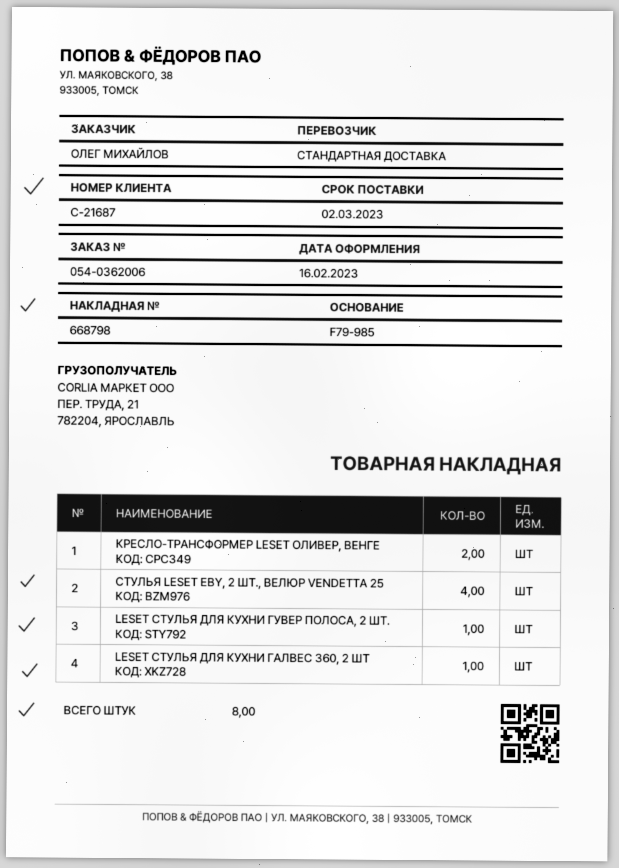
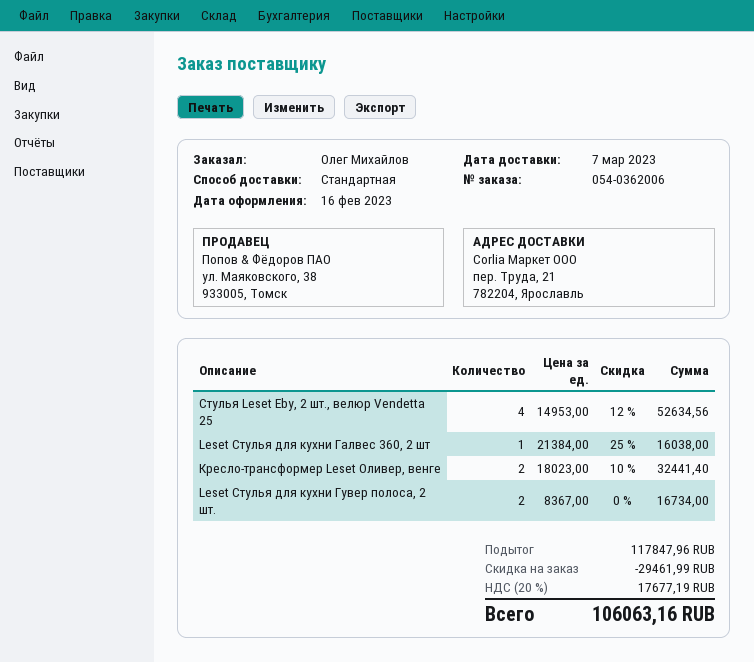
delivery date: 2023-03-02 -> 2023-03-07
LESET СТУЛЬЯ ДЛЯ КУХНИ ГУВЕР ПОЛОСА, 2 ШТ.: 1 -> 2

